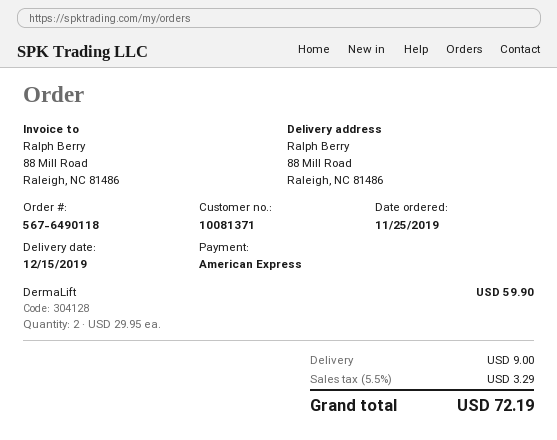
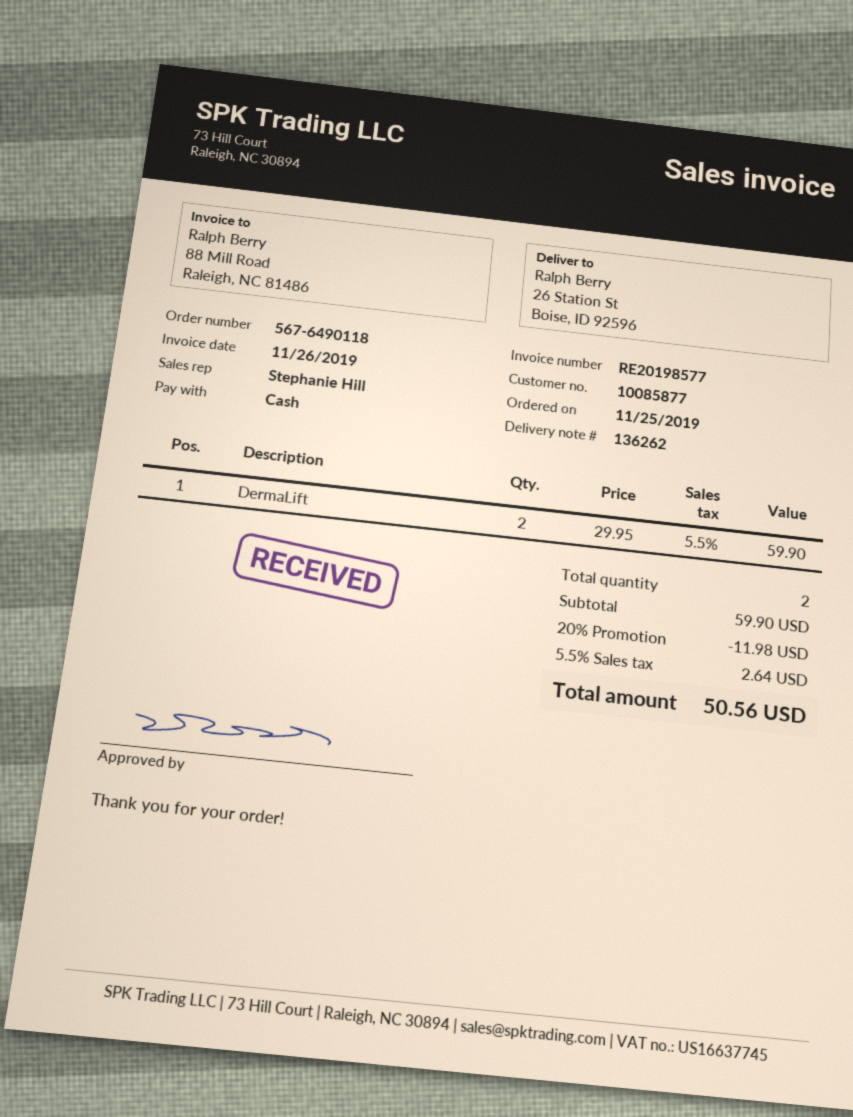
customer number: 10081371 -> 10085877
payment method: American Express -> cash
ship to: 88 Mill Road, Raleigh, NC 81486 -> 26 Station St, Boise, ID 92596
discount: none -> 20% = 11.98
shipping: 9.00 -> none
tax: 5.5% = 3.29 -> 5.5% = 2.64
total: 72.19 -> 50.56

